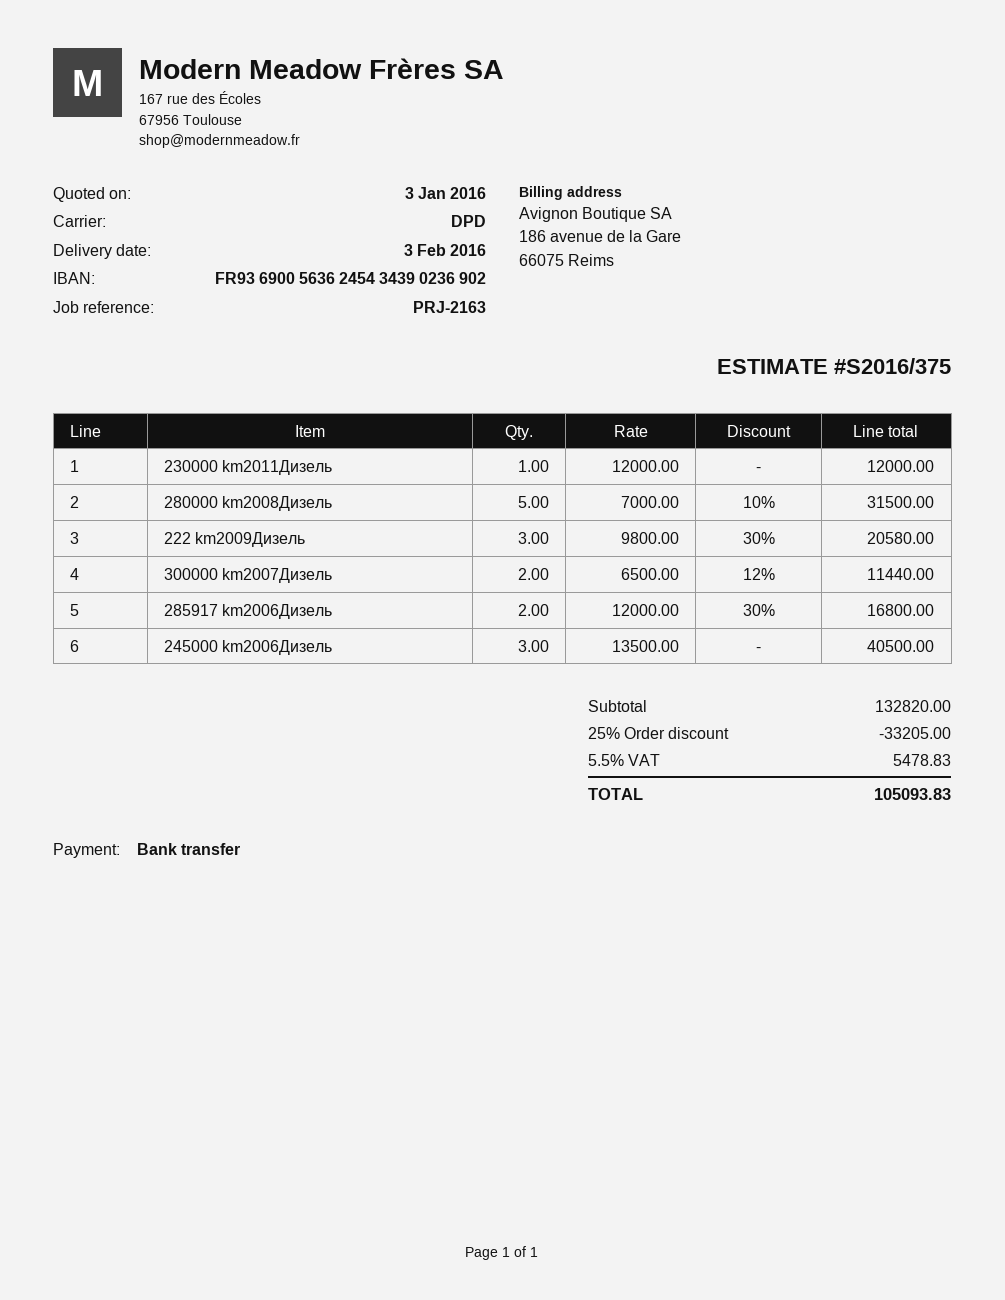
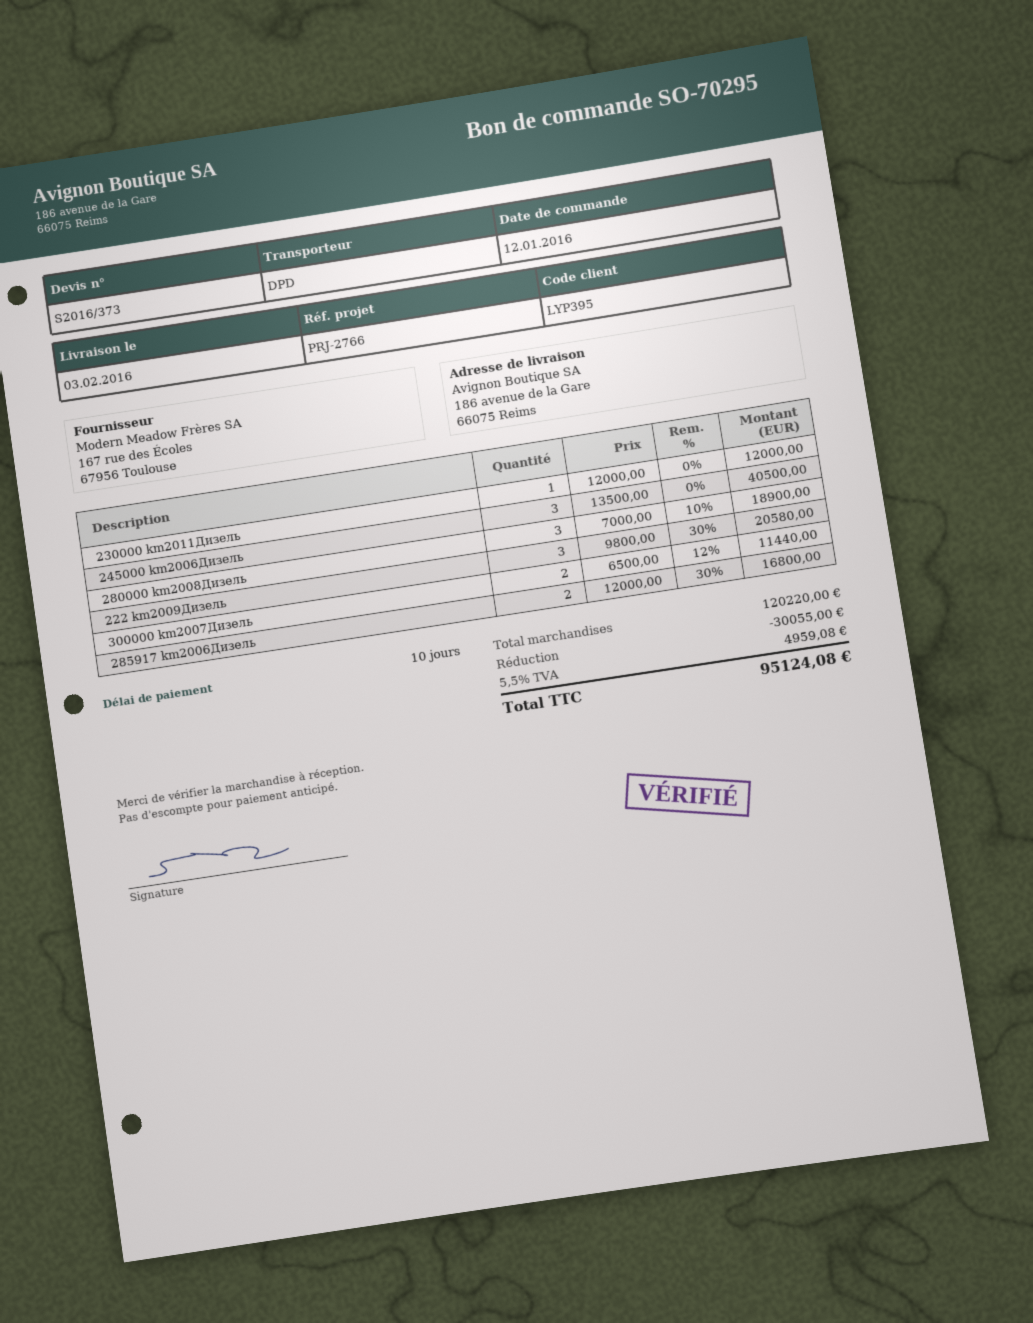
quote number: S2016/375 -> S2016/373
reference: PRJ-2163 -> PRJ-2766
280000 km2008Дизель: 5 x 7000.00 - 10% = 31500.00 -> 3 x 7000.00 - 10% = 18900.00
subtotal: 132820.00 -> 120220.00
discount: 33205.00 -> 30055.00
tax: 5.5% = 5478.83 -> 5.5% = 4959.08
total: 105093.83 -> 95124.08

